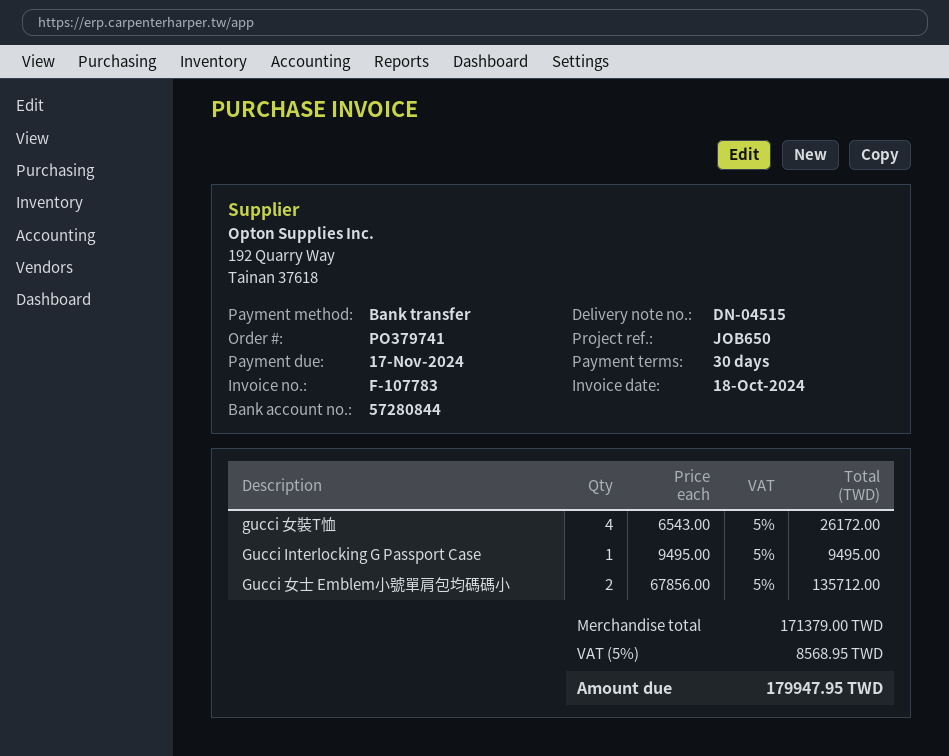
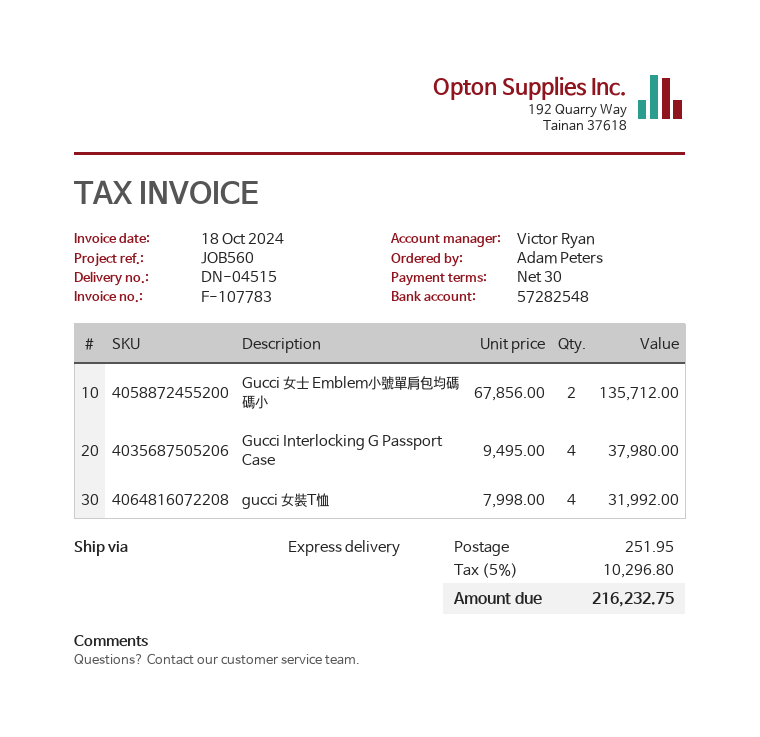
reference: JOB650 -> JOB560
bank account: 57280844 -> 57282548
gucci 女裝T恤: 4 x 6543.00 = 26172.00 -> 4 x 7998.00 = 31992.00
Gucci Interlocking G Passport Case: 1 x 9495.00 = 9495.00 -> 4 x 9495.00 = 37980.00
shipping: none -> 251.95
tax: 5% = 8568.95 -> 5% = 10296.80
total: 179947.95 -> 216232.75

